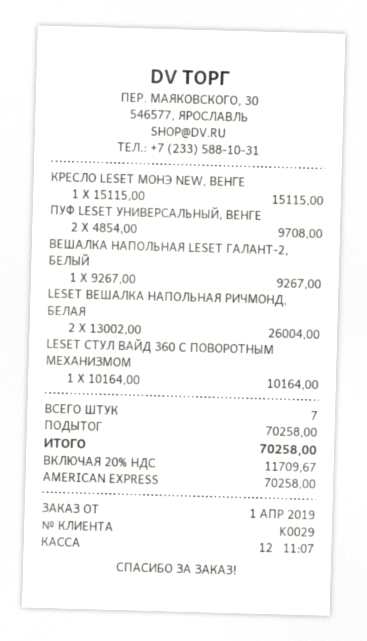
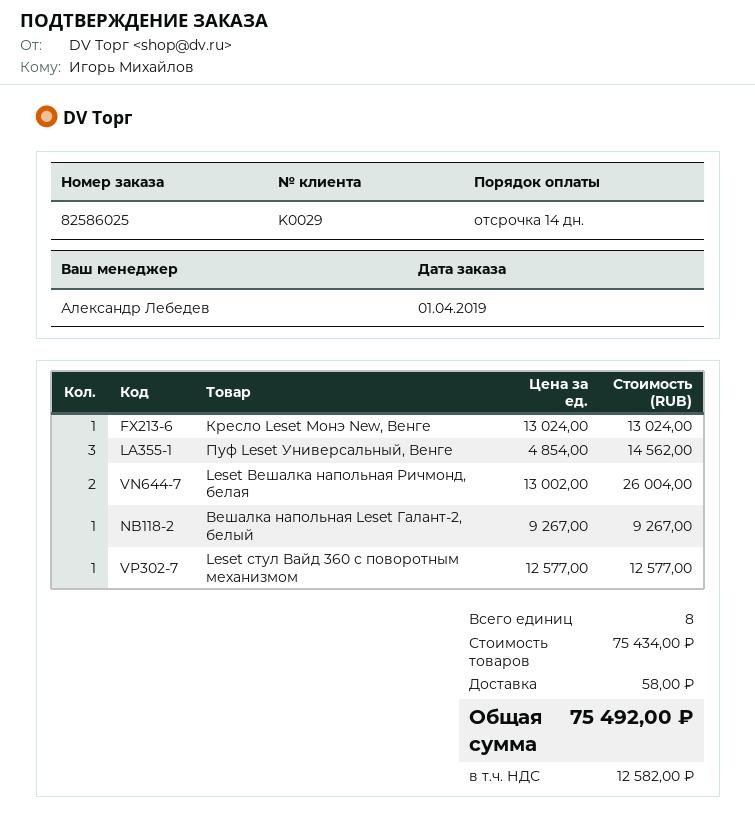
КРЕСЛО LESET МОНЭ NEW, ВЕНГЕ: 1 x 15115.00 = 15115.00 -> 1 x 13024.00 = 13024.00
ПУФ LESET УНИВЕРСАЛЬНЫЙ, ВЕНГЕ: 2 x 4854.00 = 9708.00 -> 3 x 4854.00 = 14562.00
LESET СТУЛ ВАЙД 360 С ПОВОРОТНЫМ МЕХАНИЗМОМ: 1 x 10164.00 = 10164.00 -> 1 x 12577.00 = 12577.00
total quantity: 7 -> 8
subtotal: 70258.00 -> 75434.00
shipping: none -> 58.00
tax: 11709.67 -> 12582.00
total: 70258.00 -> 75492.00

